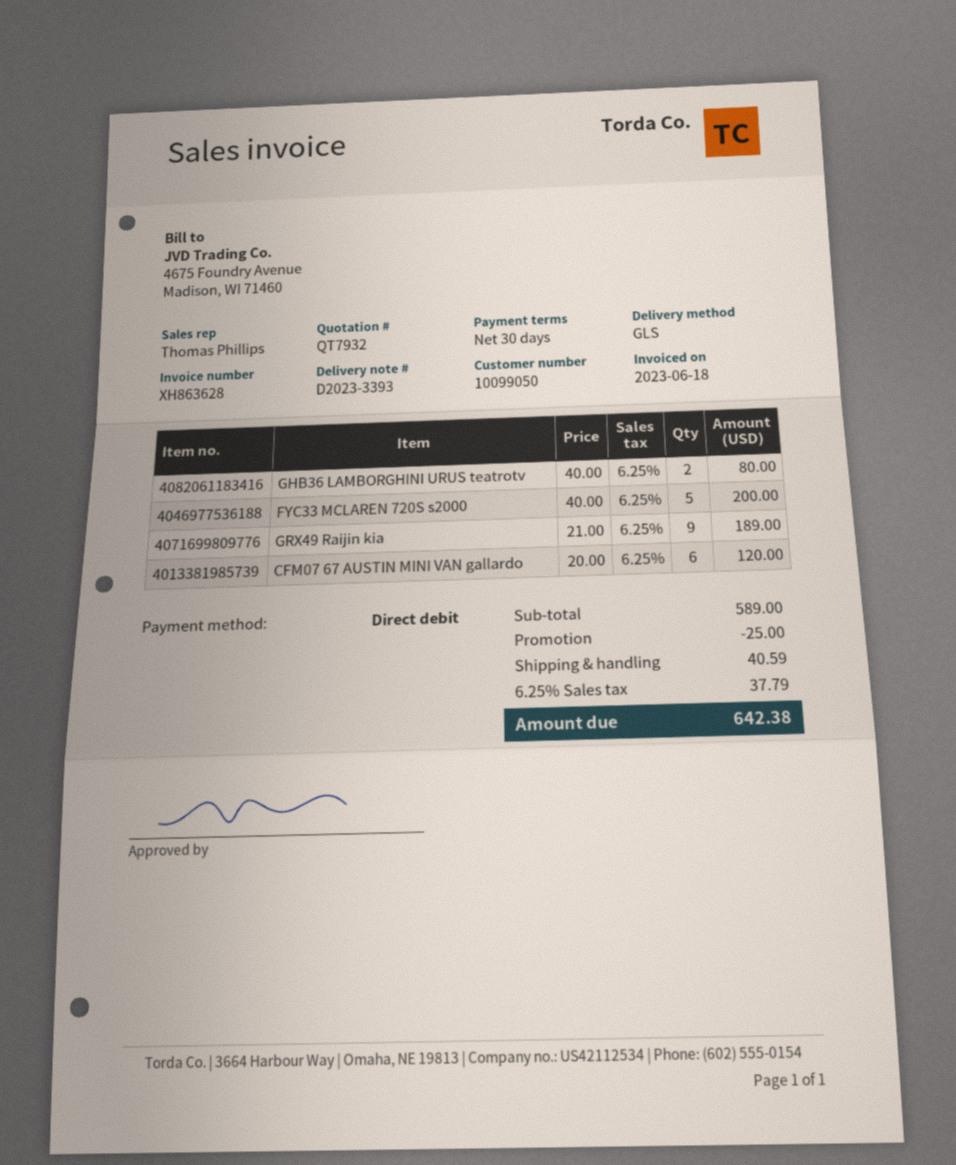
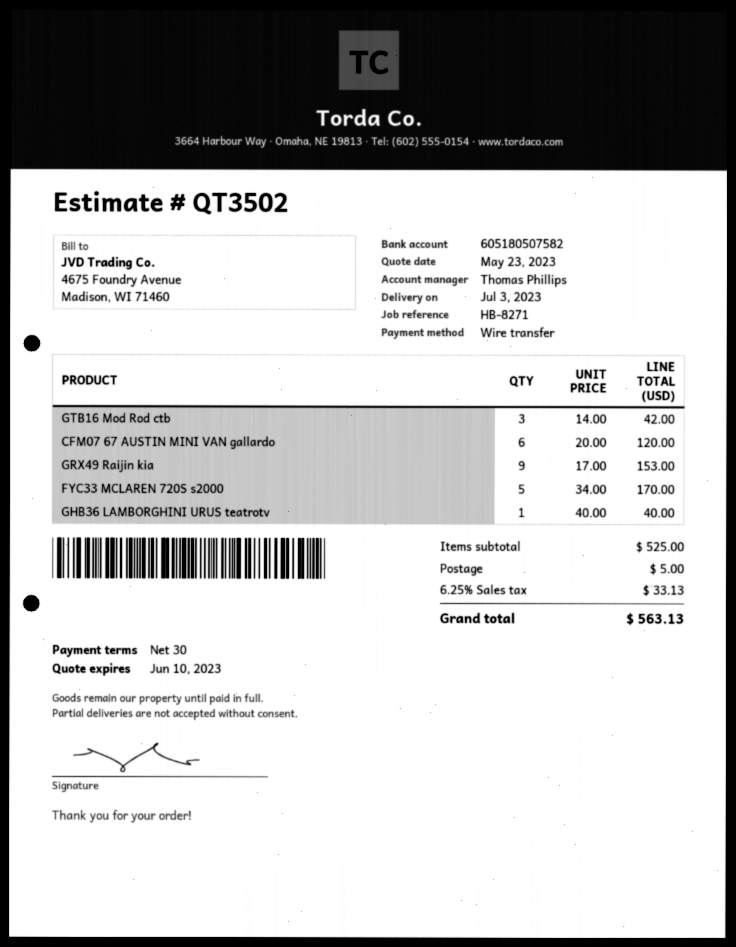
quote number: QT7932 -> QT3502
payment method: direct debit -> bank transfer
GHB36 LAMBORGHINI URUS teatrotv: 2 x 40.00 = 80.00 -> 1 x 40.00 = 40.00
FYC33 MCLAREN 720S s2000: 5 x 40.00 = 200.00 -> 5 x 34.00 = 170.00
GRX49 Raijin kia: 9 x 21.00 = 189.00 -> 9 x 17.00 = 153.00
GTB16 Mod Rod ctb: none -> 3 x 14.00 = 42.00
subtotal: 589.00 -> 525.00
discount: 25.00 -> none
shipping: 40.59 -> 5.00
tax: 6.25% = 37.79 -> 6.25% = 33.13
total: 642.38 -> 563.13

